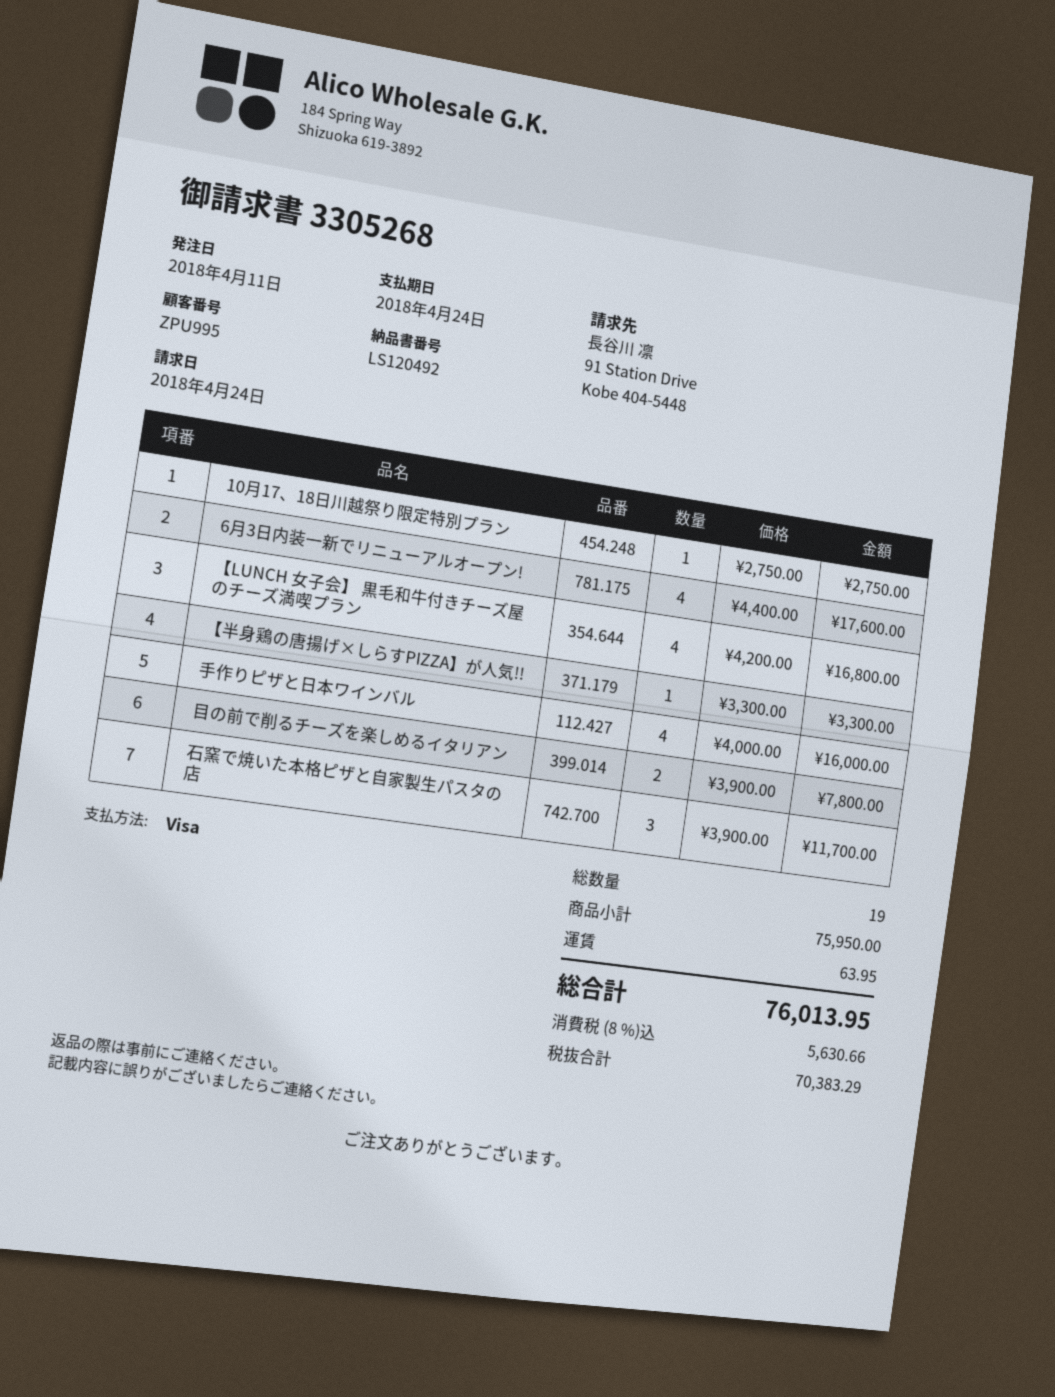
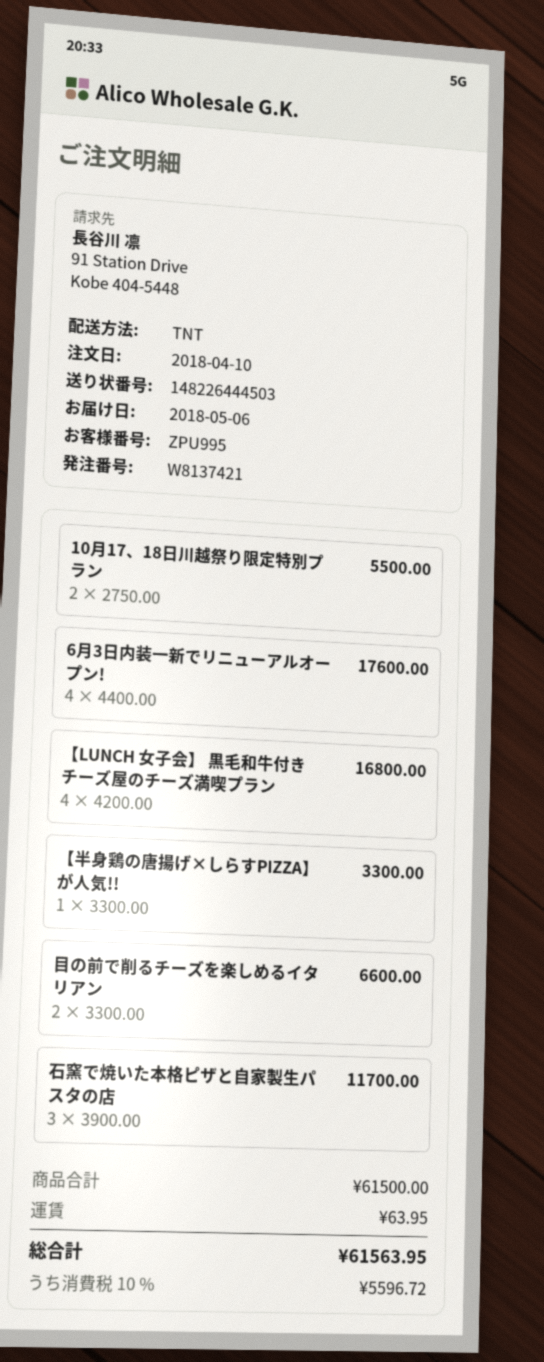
order date: 2018-04-11 -> 2018-04-10
10月17、18日川越祭り限定特別プラン: 1 x 2750.00 = 2750.00 -> 2 x 2750.00 = 5500.00
手作りピザと日本ワインバル: 4 x 4000.00 = 16000.00 -> none
目の前で削るチーズを楽しめるイタリアン: 2 x 3900.00 = 7800.00 -> 2 x 3300.00 = 6600.00
subtotal: 75950.00 -> 61500.00
tax: 8% = 5630.66 -> 10% = 5596.72
total: 76013.95 -> 61563.95

